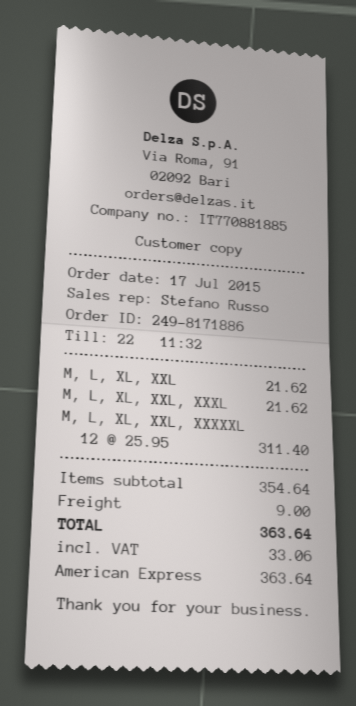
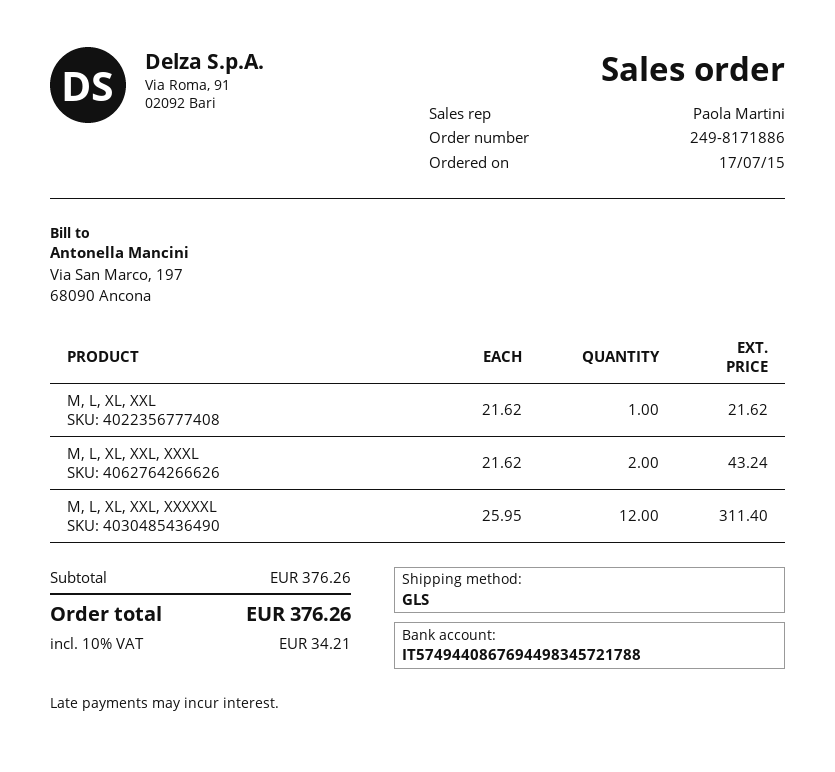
sales rep: Stefano Russo -> Paola Martini
M, L, XL, XXL, XXXL: 1 x 21.62 = 21.62 -> 2 x 21.62 = 43.24
subtotal: 354.64 -> 376.26
shipping: 9.00 -> none
tax: 33.06 -> 34.21
total: 363.64 -> 376.26

